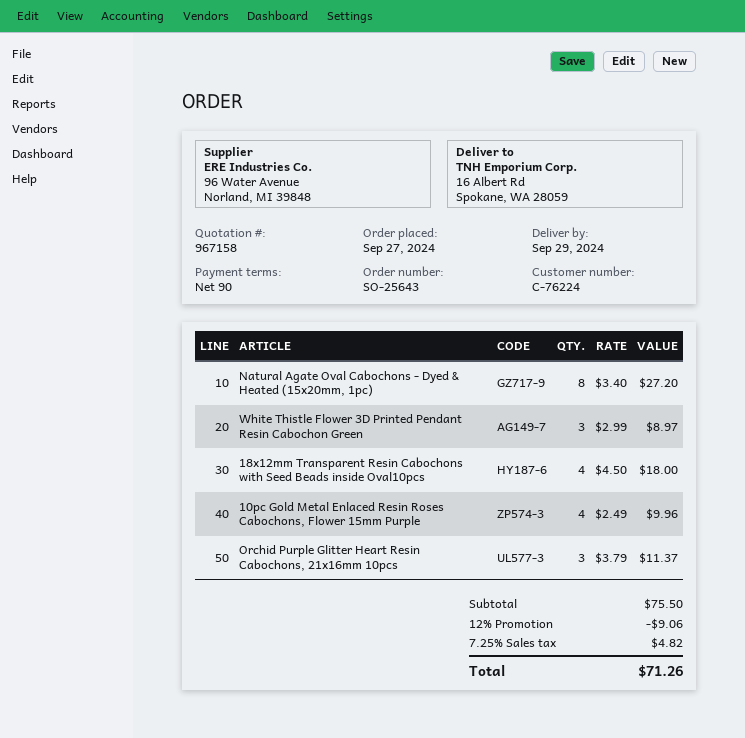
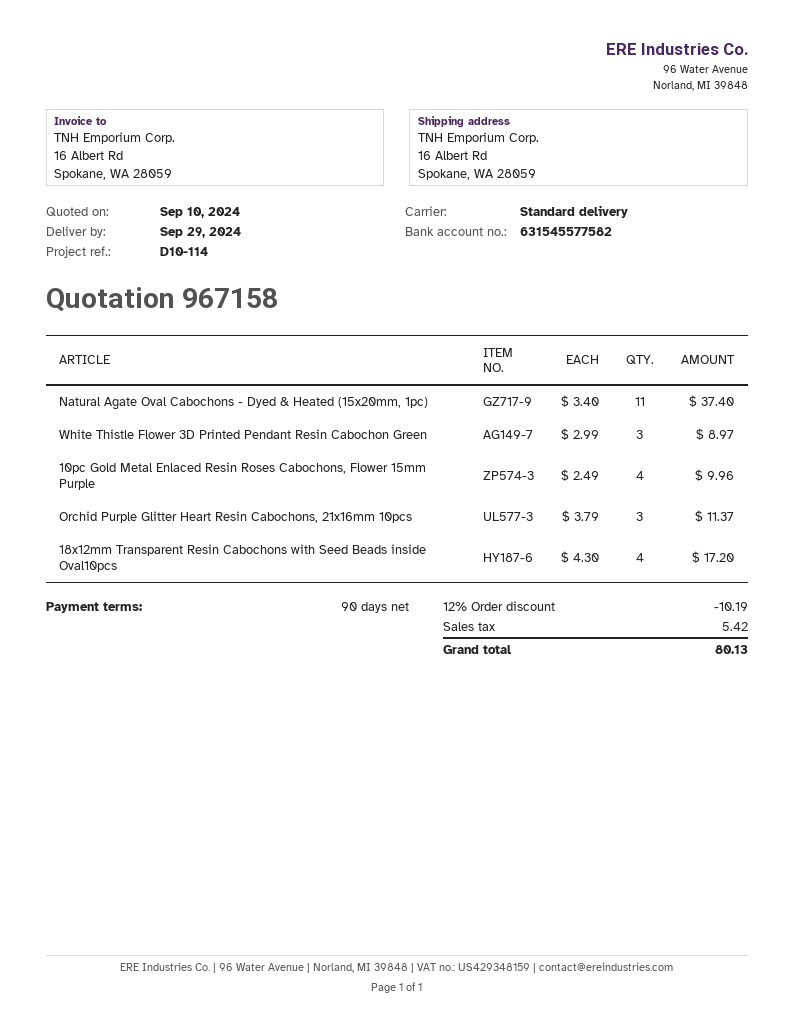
Natural Agate Oval Cabochons - Dyed & Heated (15x20mm, 1pc): 8 x 3.40 = 27.20 -> 11 x 3.40 = 37.40
18x12mm Transparent Resin Cabochons with Seed Beads inside Oval10pcs: 4 x 4.50 = 18.00 -> 4 x 4.30 = 17.20
discount: 12% = 9.06 -> 12% = 10.19
tax: 4.82 -> 5.42
total: 71.26 -> 80.13

